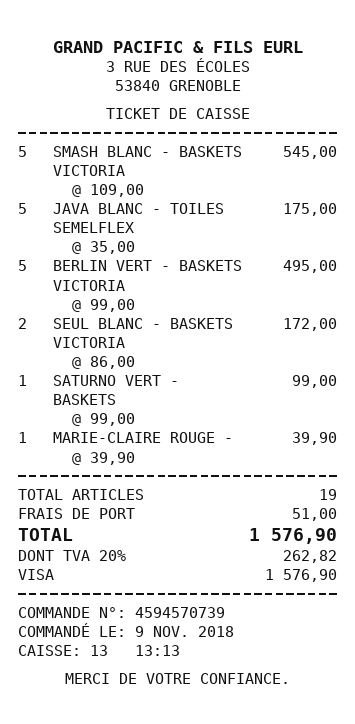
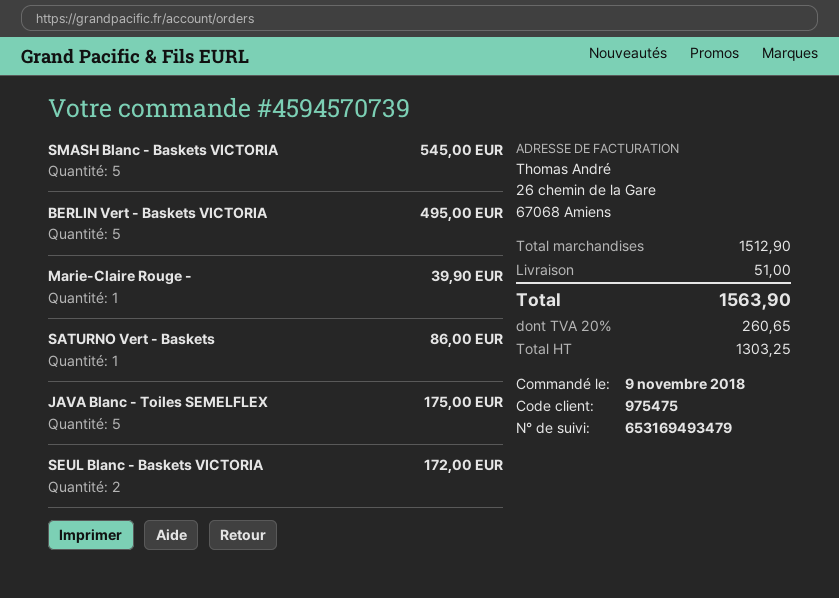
SATURNO VERT - BASKETS: 1 for 99.00 -> 1 for 86.00
tax: 20% = 262.82 -> 20% = 260.65
total: 1576.90 -> 1563.90

